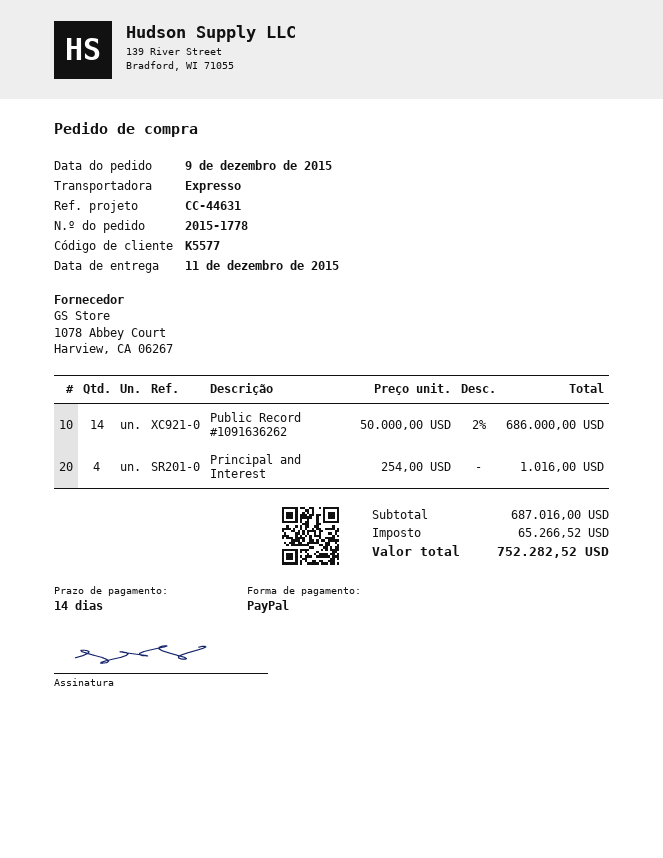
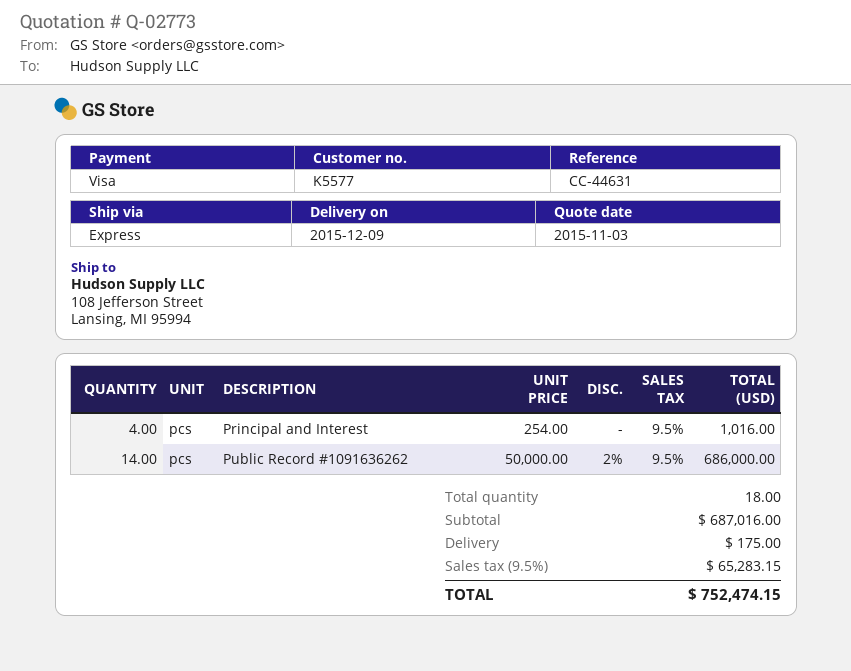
delivery date: 2015-12-11 -> 2015-12-09
payment method: PayPal -> Visa
shipping: none -> 175.00
tax: 65266.52 -> 65283.15
total: 752282.52 -> 752474.15

